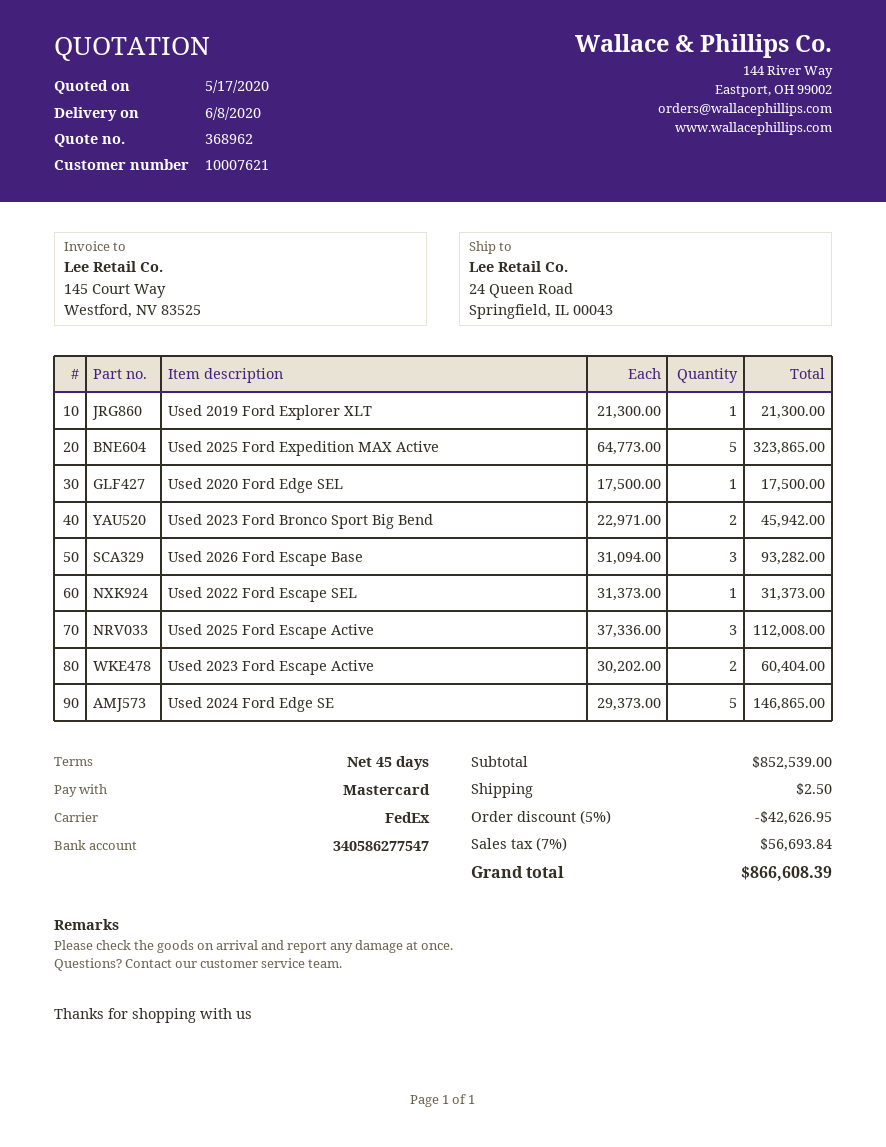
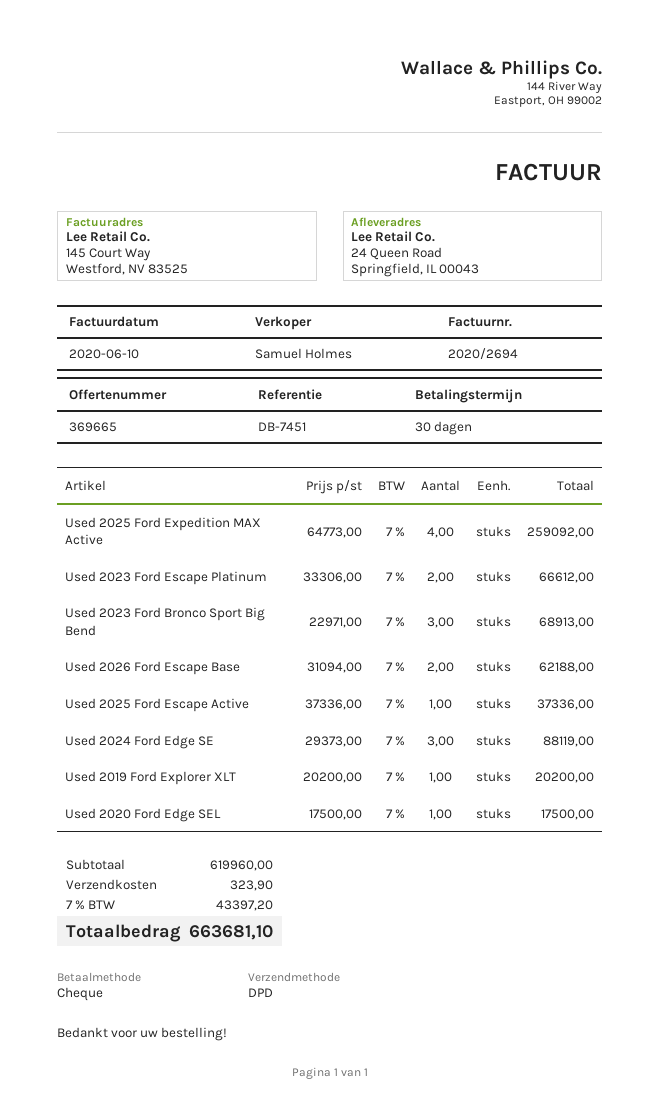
quote number: 368962 -> 369665
payment terms: 45 days -> 30 days
payment method: Mastercard -> cheque
shipping method: FedEx -> DPD
Used 2019 Ford Explorer XLT: 1 x 21300.00 = 21300.00 -> 1 x 20200.00 = 20200.00
Used 2025 Ford Expedition MAX Active: 5 x 64773.00 = 323865.00 -> 4 x 64773.00 = 259092.00
Used 2023 Ford Bronco Sport Big Bend: 2 x 22971.00 = 45942.00 -> 3 x 22971.00 = 68913.00
Used 2026 Ford Escape Base: 3 x 31094.00 = 93282.00 -> 2 x 31094.00 = 62188.00
Used 2022 Ford Escape SEL: 1 x 31373.00 = 31373.00 -> none
Used 2025 Ford Escape Active: 3 x 37336.00 = 112008.00 -> 1 x 37336.00 = 37336.00
Used 2023 Ford Escape Active: 2 x 30202.00 = 60404.00 -> none
Used 2024 Ford Edge SE: 5 x 29373.00 = 146865.00 -> 3 x 29373.00 = 88119.00
Used 2023 Ford Escape Platinum: none -> 2 x 33306.00 = 66612.00
subtotal: 852539.00 -> 619960.00
discount: 5% = 42626.95 -> none
shipping: 2.50 -> 323.90
tax: 7% = 56693.84 -> 7% = 43397.20
total: 866608.39 -> 663681.10

